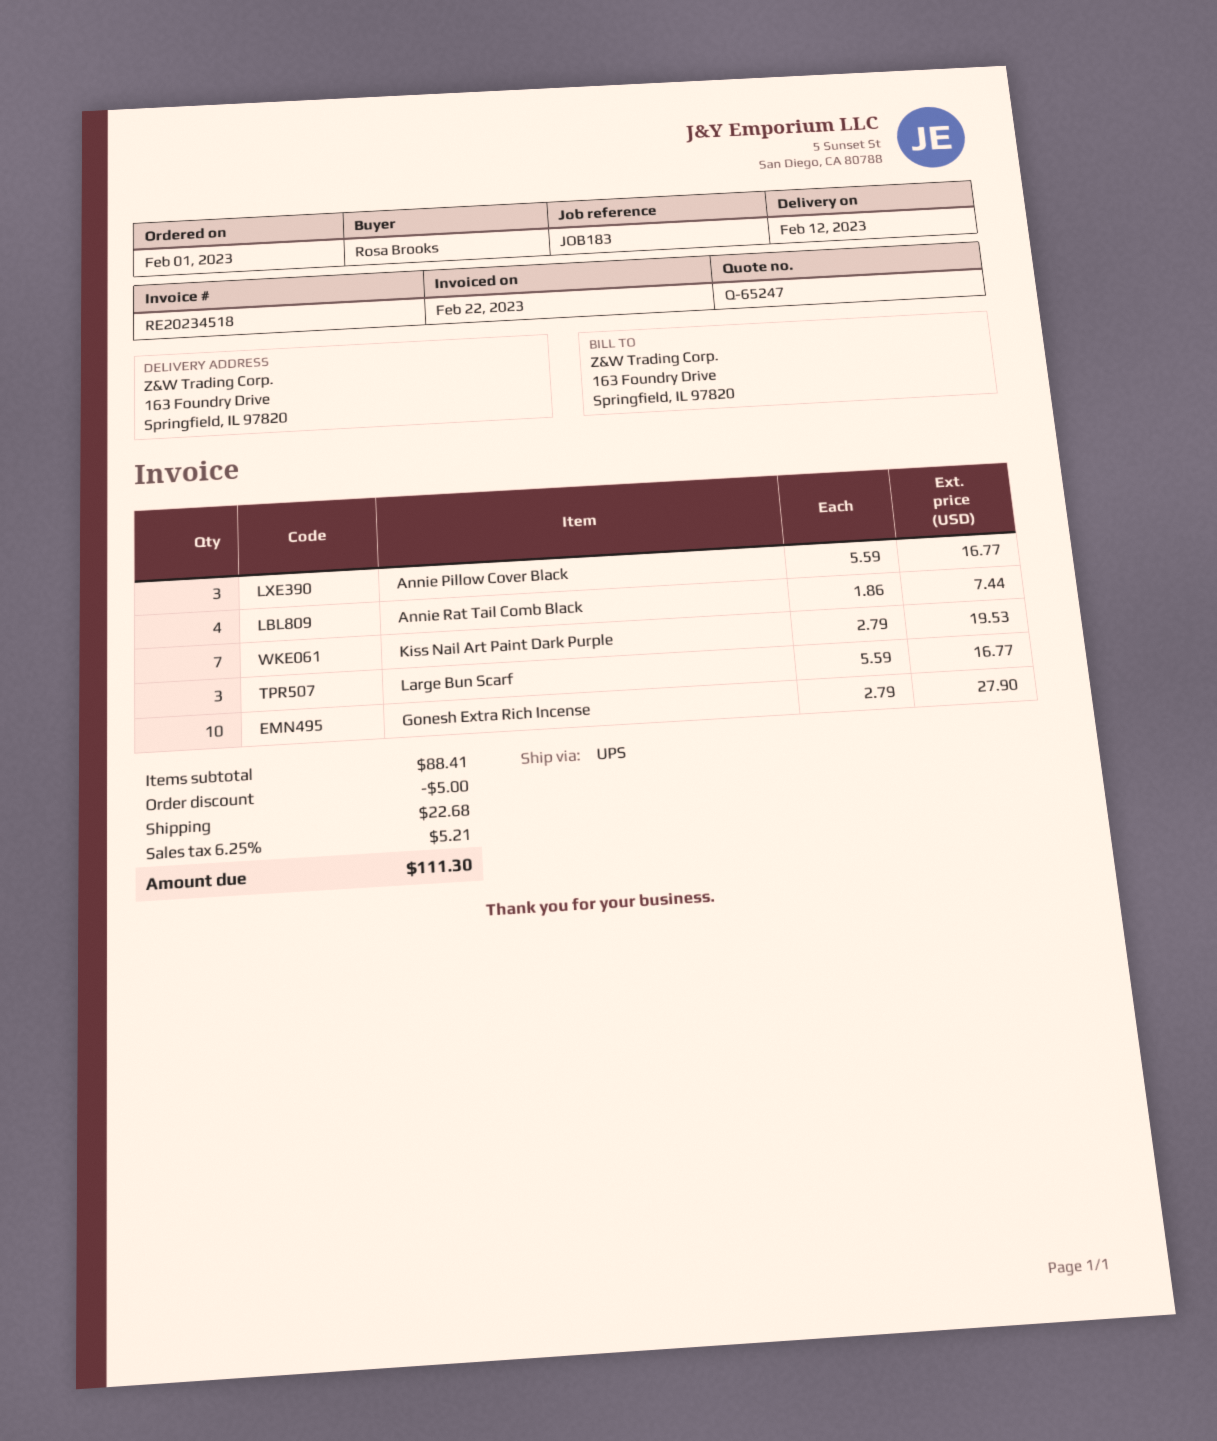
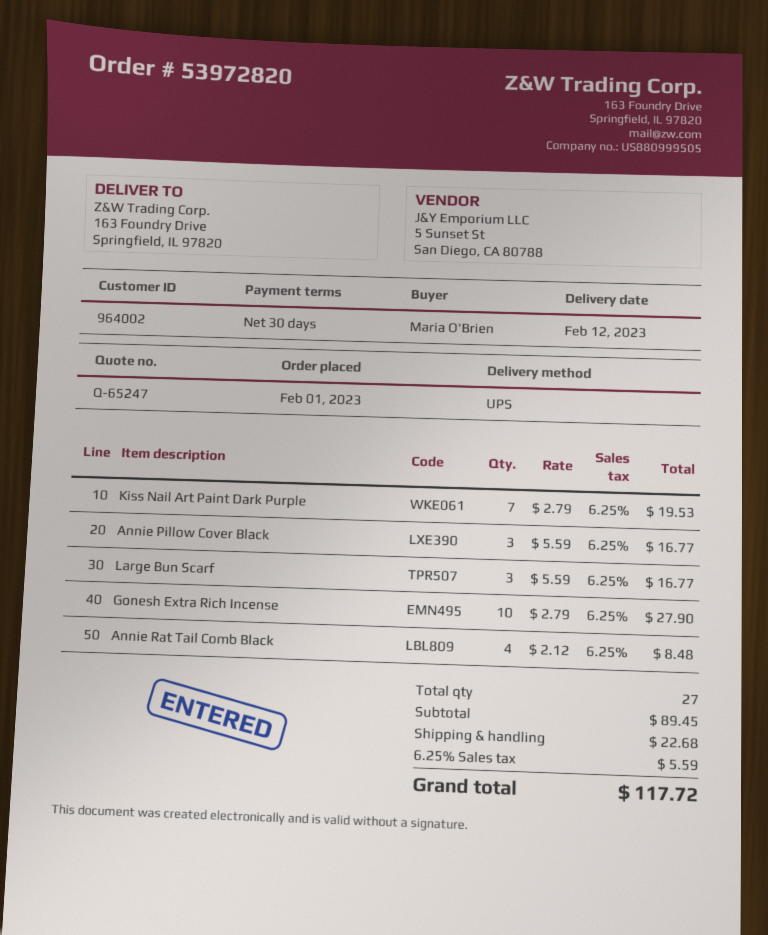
ordered by: Rosa Brooks -> Maria O'Brien
Annie Rat Tail Comb Black: 4 x 1.86 = 7.44 -> 4 x 2.12 = 8.48
subtotal: 88.41 -> 89.45
discount: 5.00 -> none
tax: 6.25% = 5.21 -> 6.25% = 5.59
total: 111.30 -> 117.72

